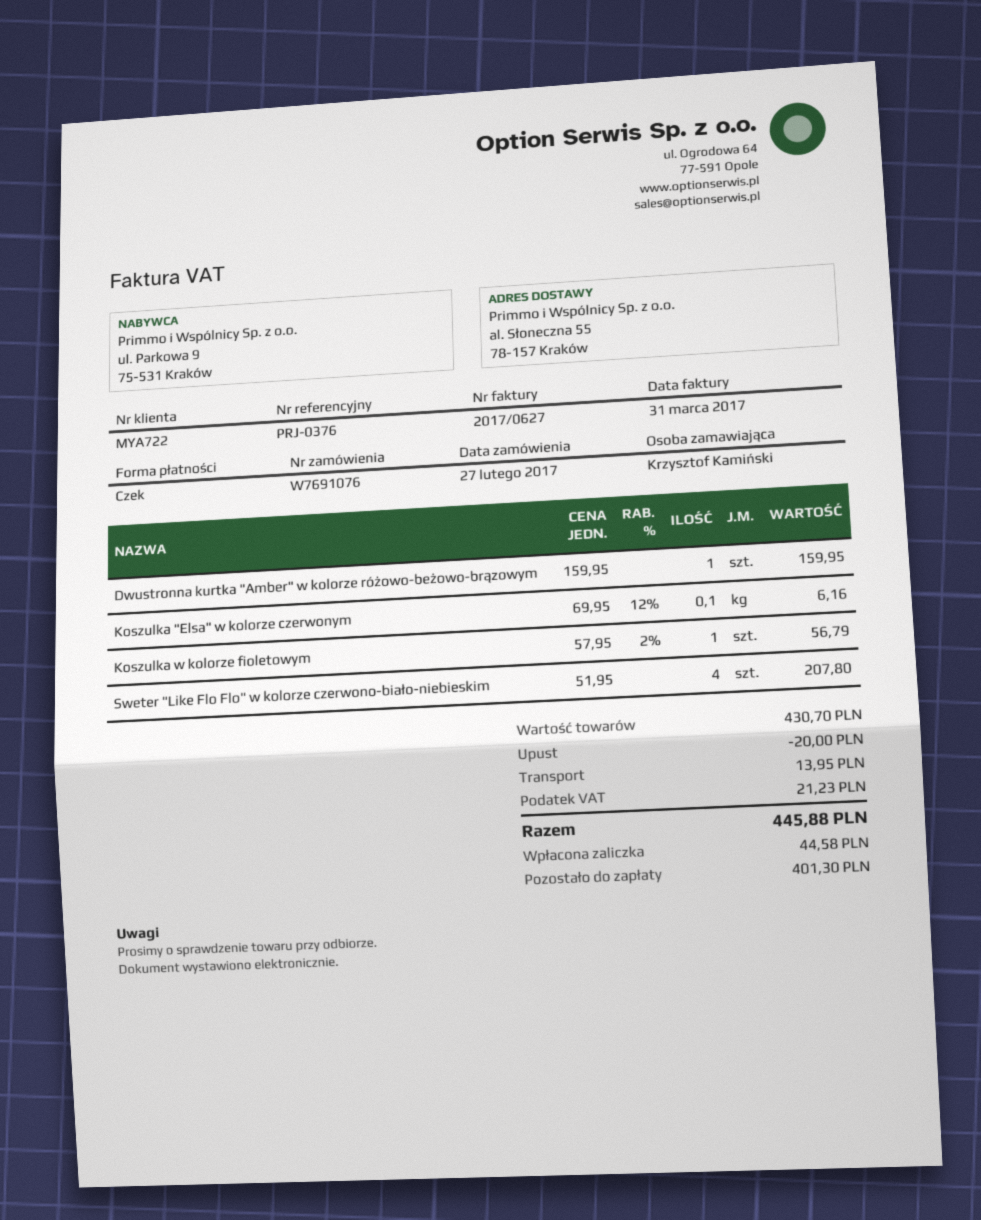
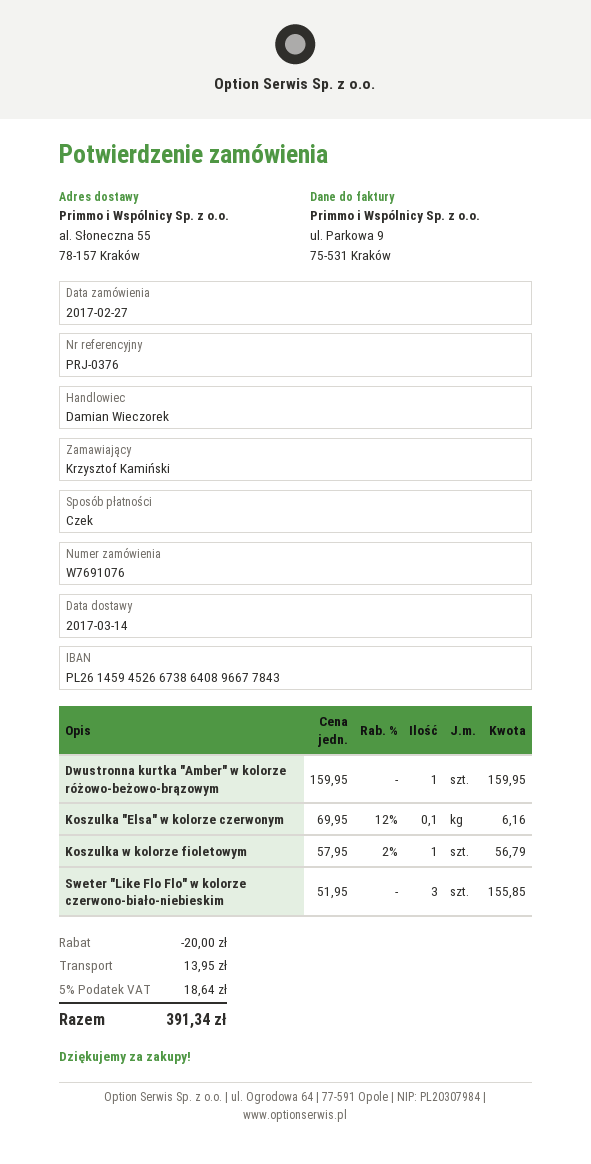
Sweter "Like Flo Flo" w kolorze czerwono-biało-niebieskim: 4 x 51.95 = 207.80 -> 3 x 51.95 = 155.85
tax: 21.23 -> 18.64
total: 445.88 -> 391.34

